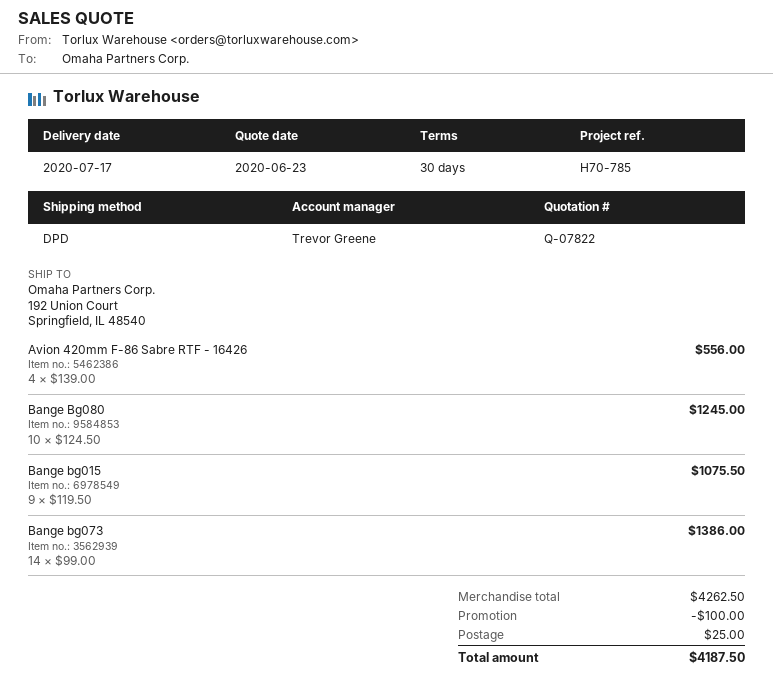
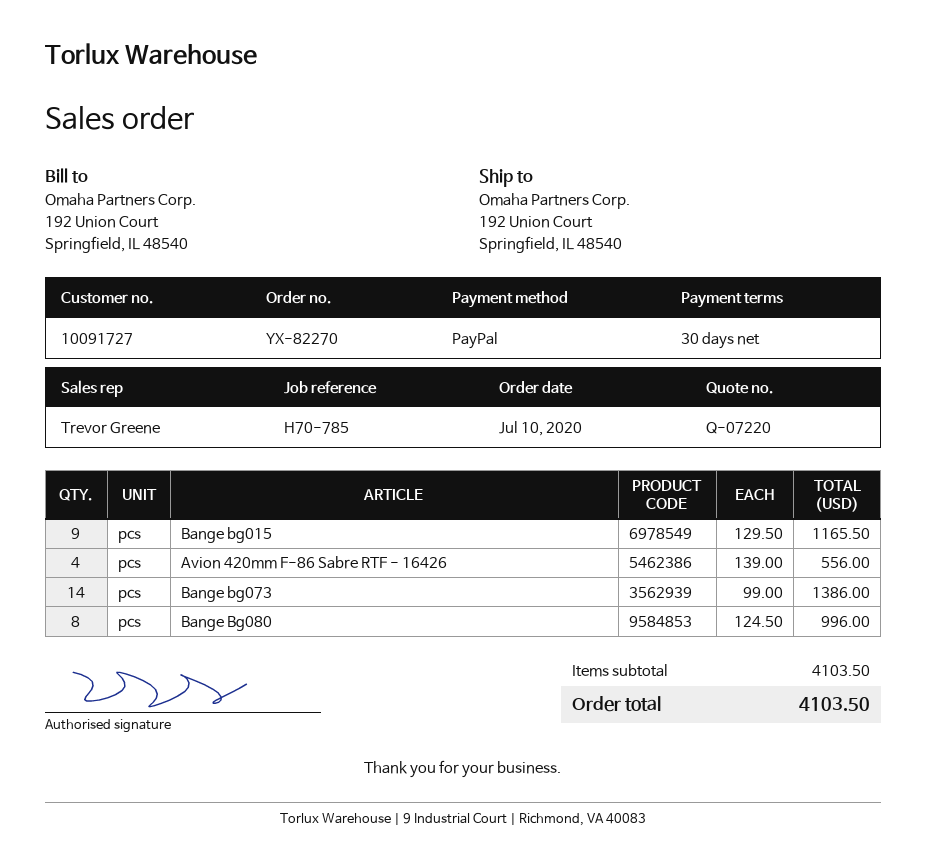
quote number: Q-07822 -> Q-07220
Bange Bg080: 10 x 124.50 = 1245.00 -> 8 x 124.50 = 996.00
Bange bg015: 9 x 119.50 = 1075.50 -> 9 x 129.50 = 1165.50
subtotal: 4262.50 -> 4103.50
discount: 100.00 -> none
shipping: 25.00 -> none
total: 4187.50 -> 4103.50

